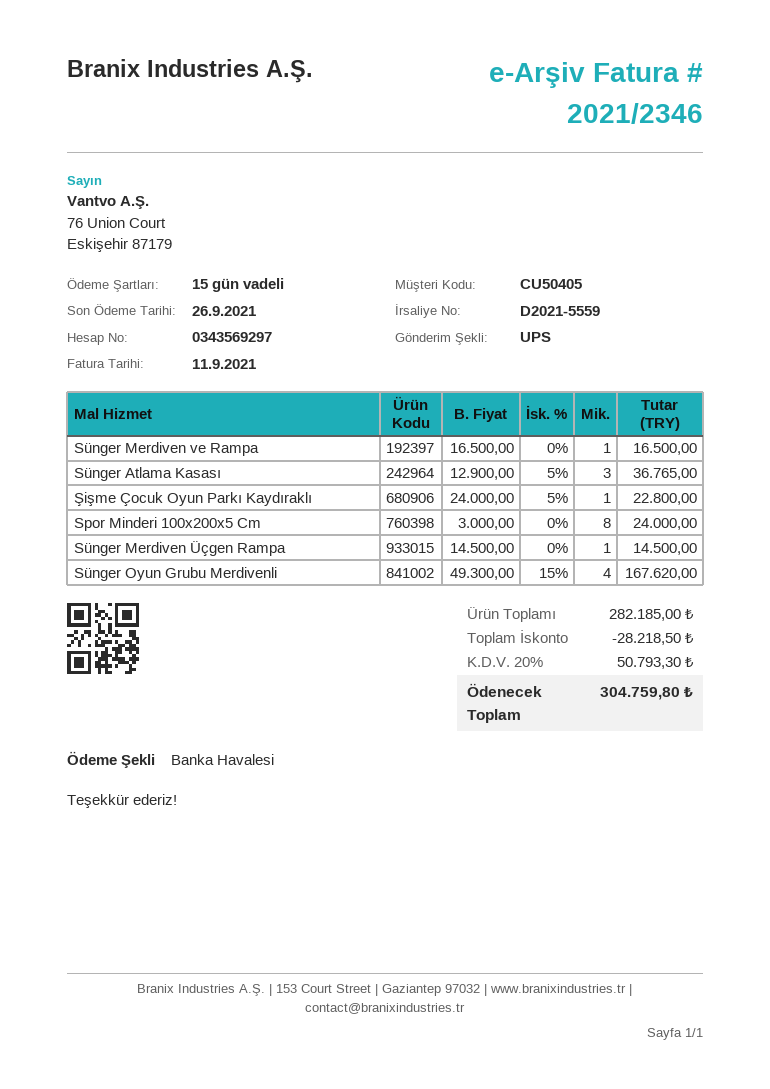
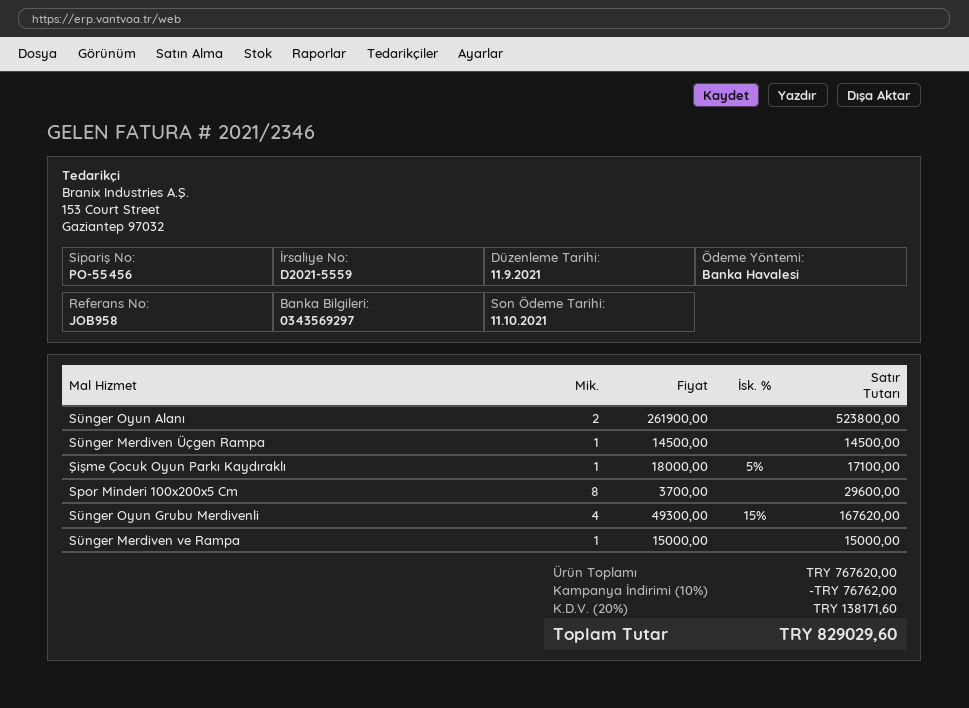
due date: 2021-09-26 -> 2021-10-11
Sünger Merdiven ve Rampa: 1 x 16500.00 = 16500.00 -> 1 x 15000.00 = 15000.00
Sünger Atlama Kasası: 3 x 12900.00 - 5% = 36765.00 -> none
Şişme Çocuk Oyun Parkı Kaydıraklı: 1 x 24000.00 - 5% = 22800.00 -> 1 x 18000.00 - 5% = 17100.00
Spor Minderi 100x200x5 Cm: 8 x 3000.00 = 24000.00 -> 8 x 3700.00 = 29600.00
Sünger Oyun Alanı: none -> 2 x 261900.00 = 523800.00
subtotal: 282185.00 -> 767620.00
discount: 28218.50 -> 76762.00
tax: 20% = 50793.30 -> 20% = 138171.60
total: 304759.80 -> 829029.60

